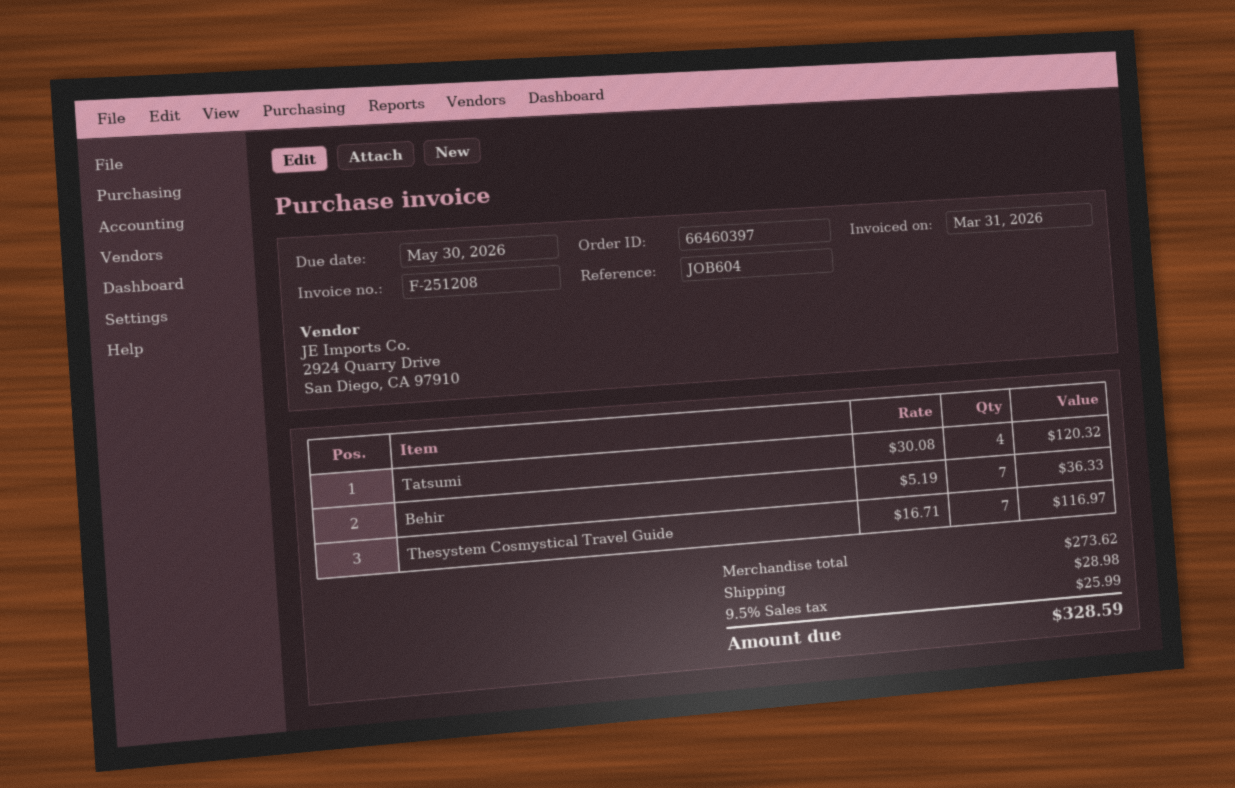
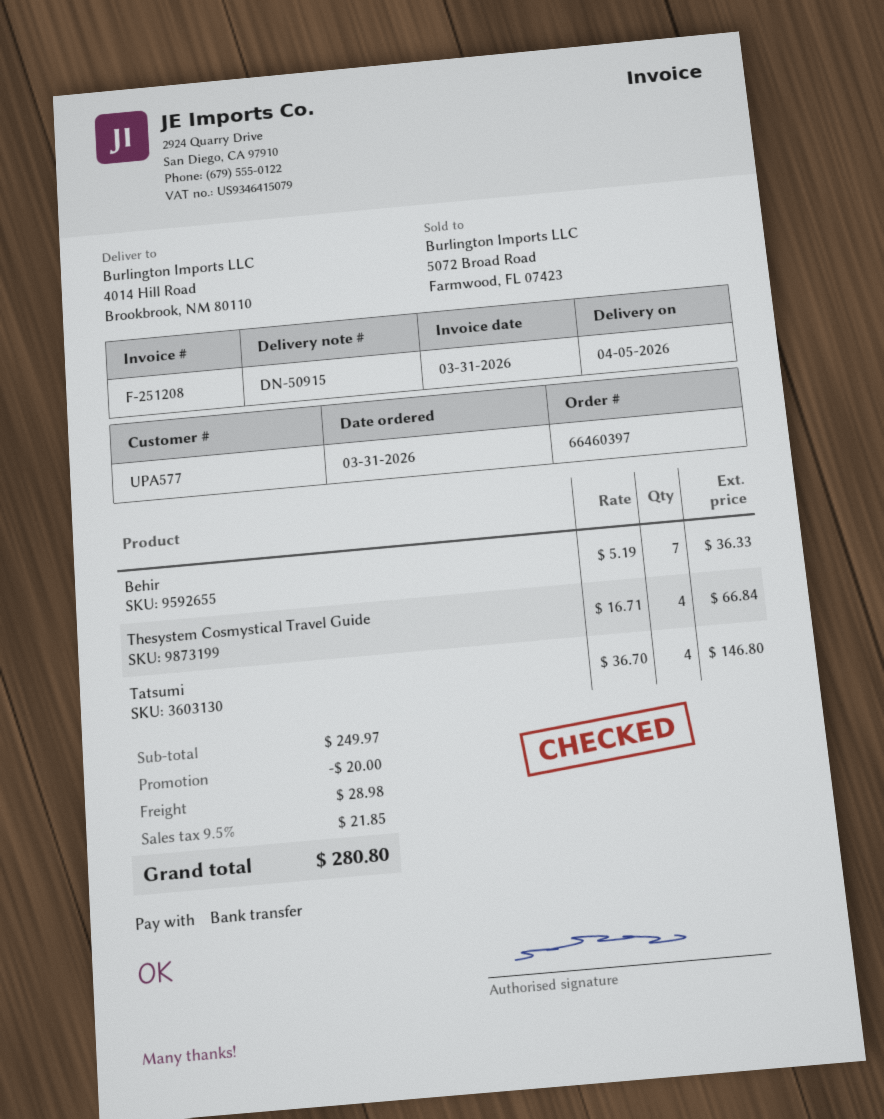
Tatsumi: 4 x 30.08 = 120.32 -> 4 x 36.70 = 146.80
Thesystem Cosmystical Travel Guide: 7 x 16.71 = 116.97 -> 4 x 16.71 = 66.84
subtotal: 273.62 -> 249.97
discount: none -> 20.00
tax: 9.5% = 25.99 -> 9.5% = 21.85
total: 328.59 -> 280.80

